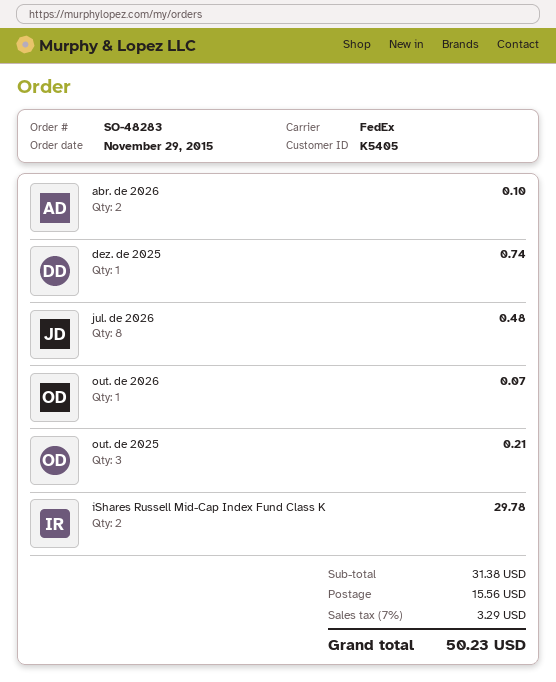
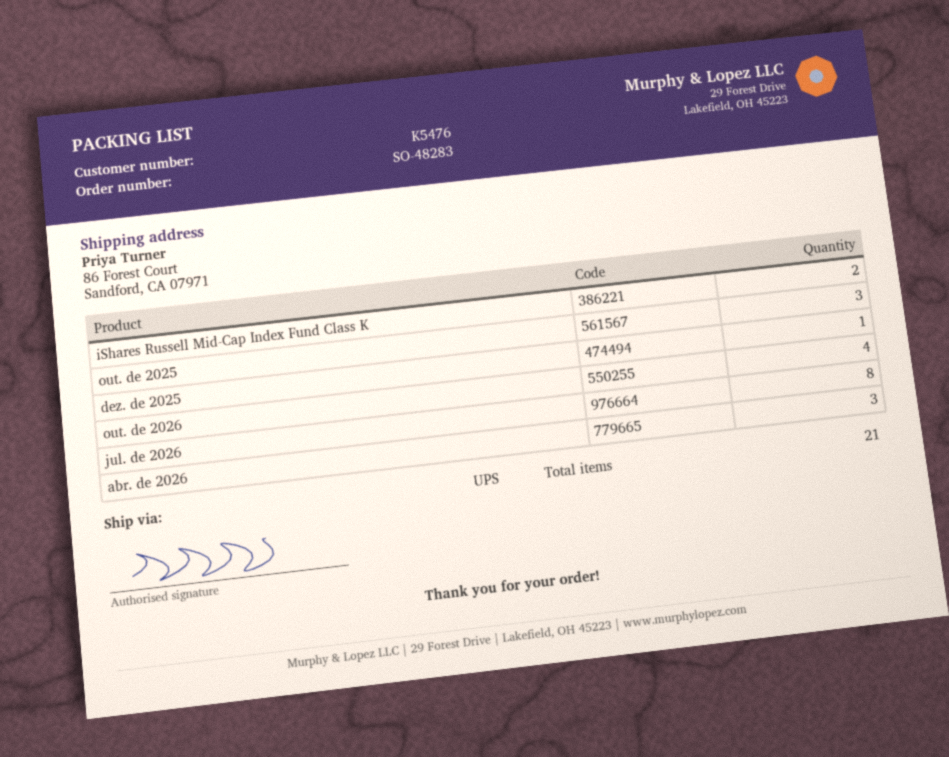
customer number: K5405 -> K5476
shipping method: FedEx -> UPS
abr. de 2026: 2 -> 3
out. de 2026: 1 -> 4

